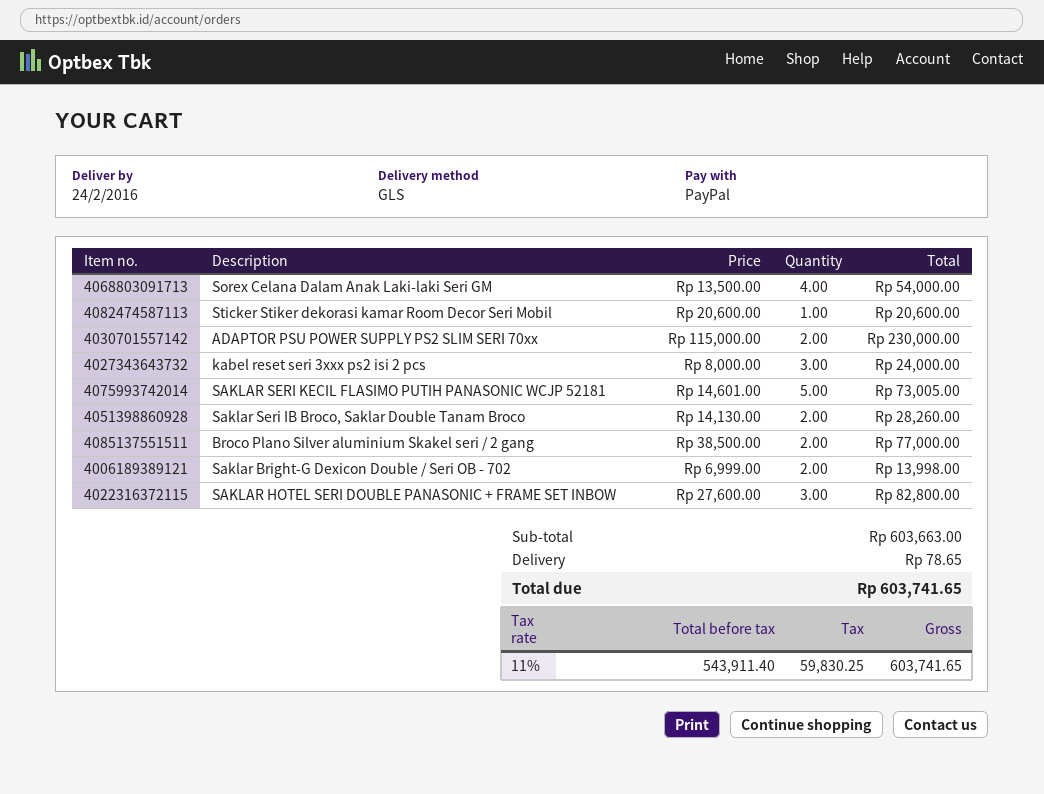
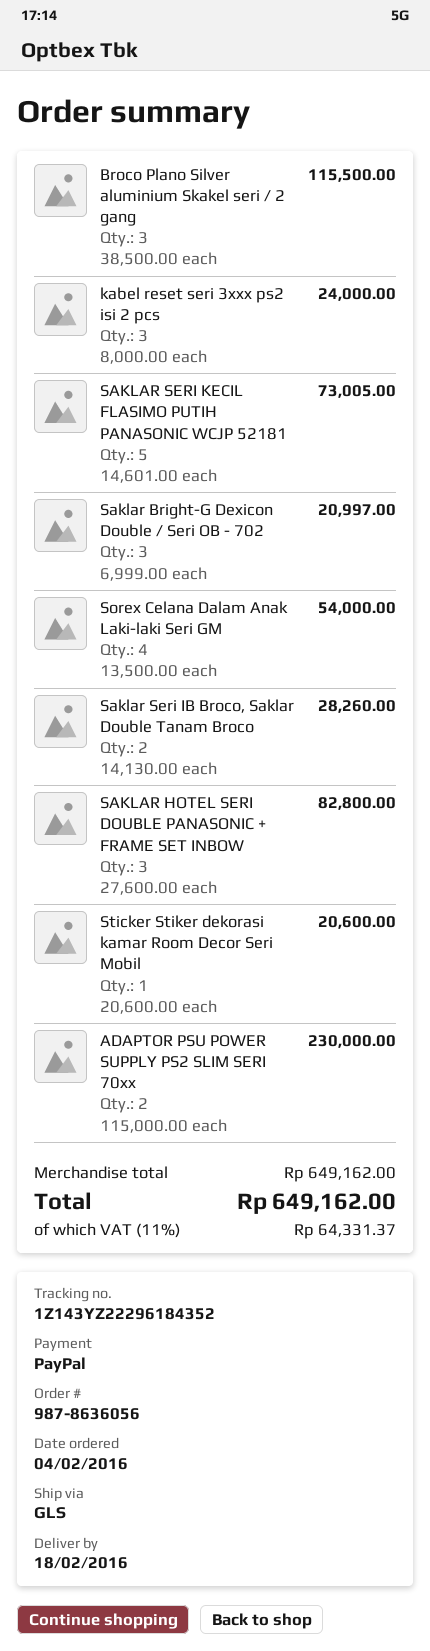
delivery date: 2016-02-24 -> 2016-02-18
Broco Plano Silver aluminium Skakel seri / 2 gang: 2 x 38500.00 = 77000.00 -> 3 x 38500.00 = 115500.00
Saklar Bright-G Dexicon Double / Seri OB - 702: 2 x 6999.00 = 13998.00 -> 3 x 6999.00 = 20997.00
subtotal: 603663.00 -> 649162.00
shipping: 78.65 -> none
tax: 11% = 59830.25 -> 11% = 64331.37
total: 603741.65 -> 649162.00

